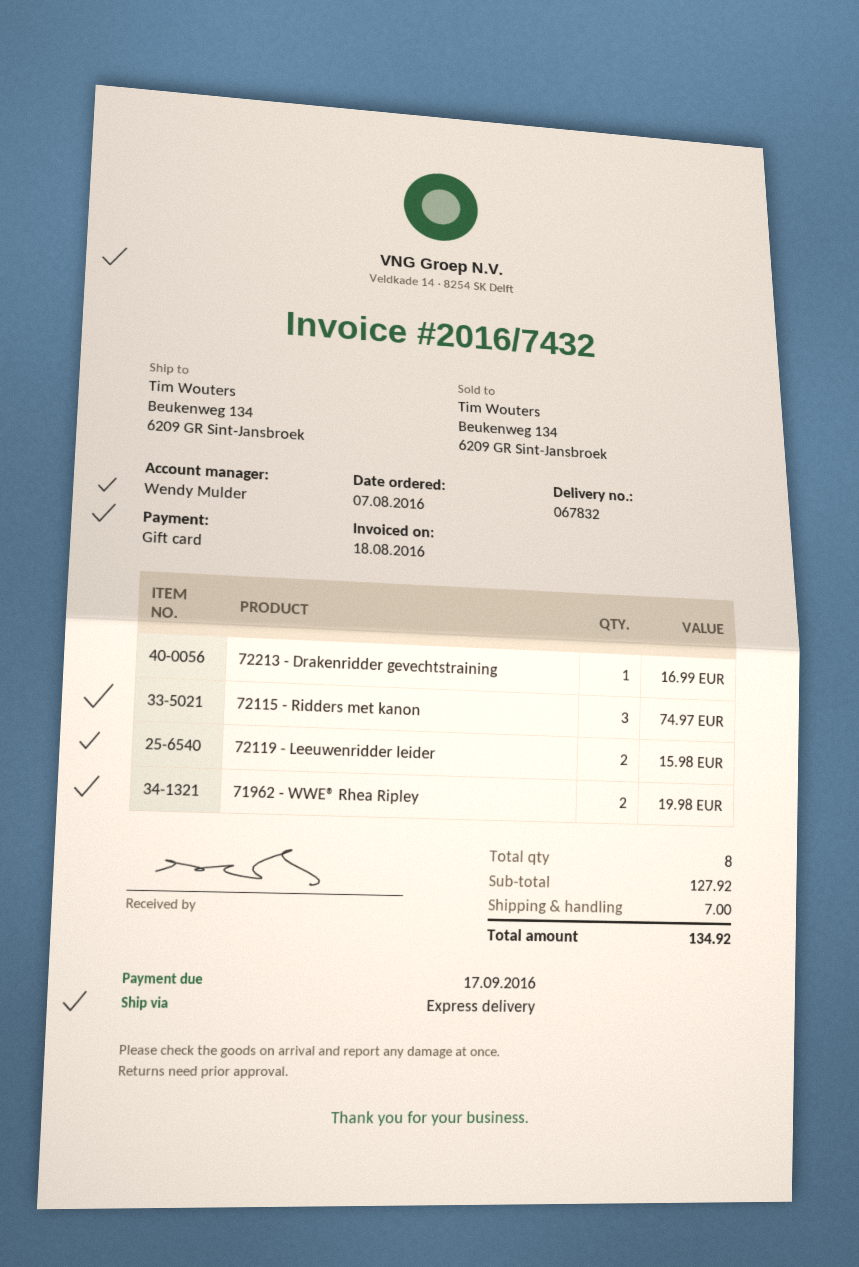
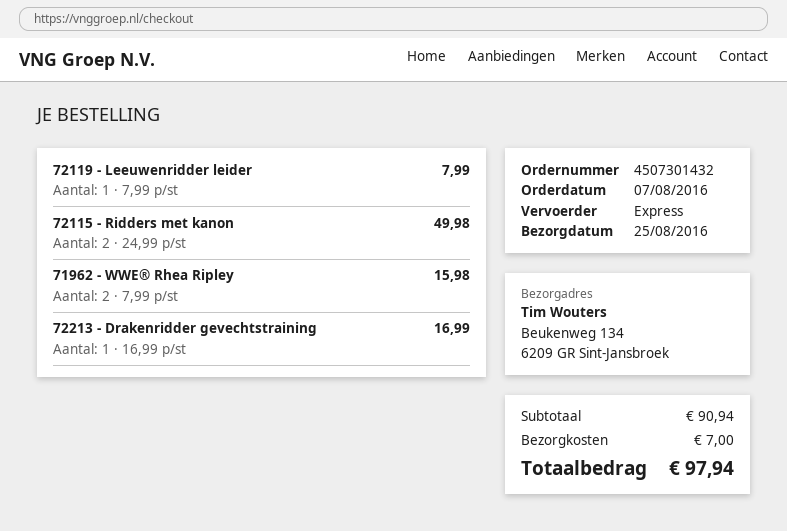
72115 - Ridders met kanon: 3 for 74.97 -> 2 for 49.98
72119 - Leeuwenridder leider: 2 for 15.98 -> 1 for 7.99
71962 - WWE® Rhea Ripley: 2 for 19.98 -> 2 for 15.98
subtotal: 127.92 -> 90.94
total: 134.92 -> 97.94

